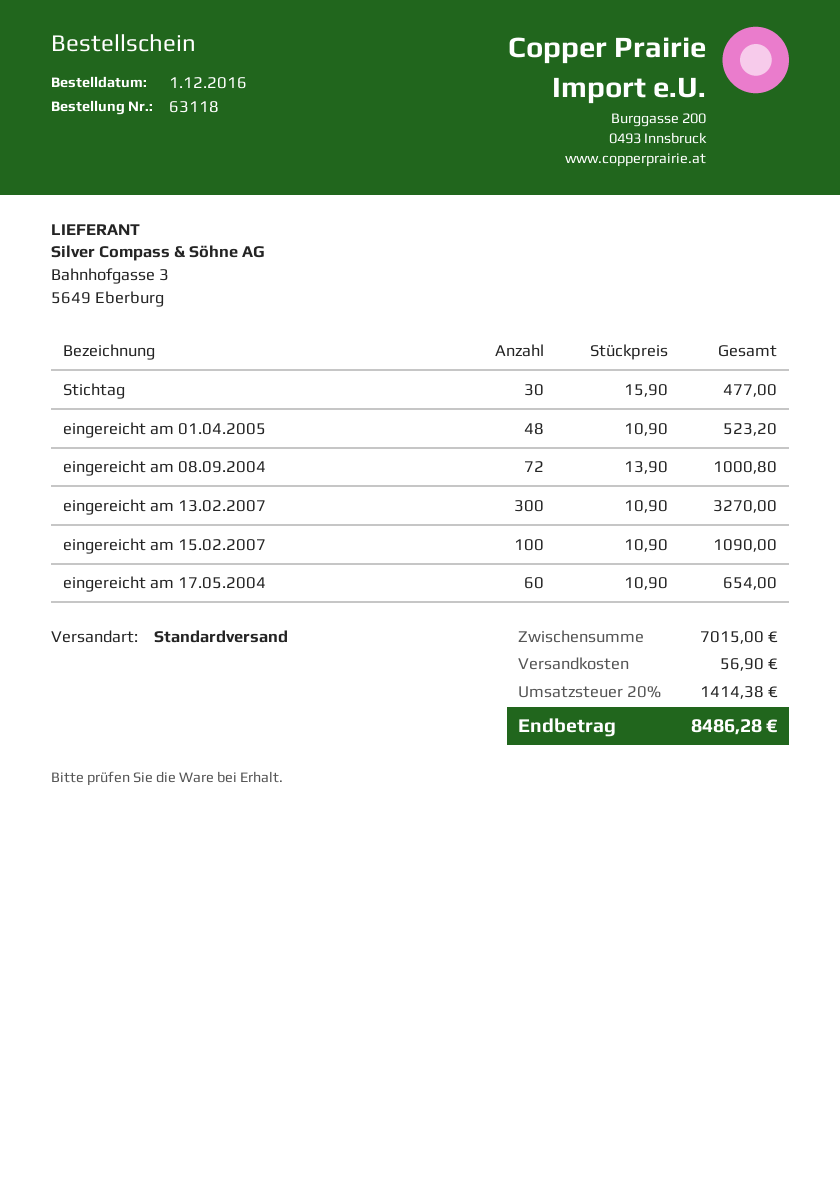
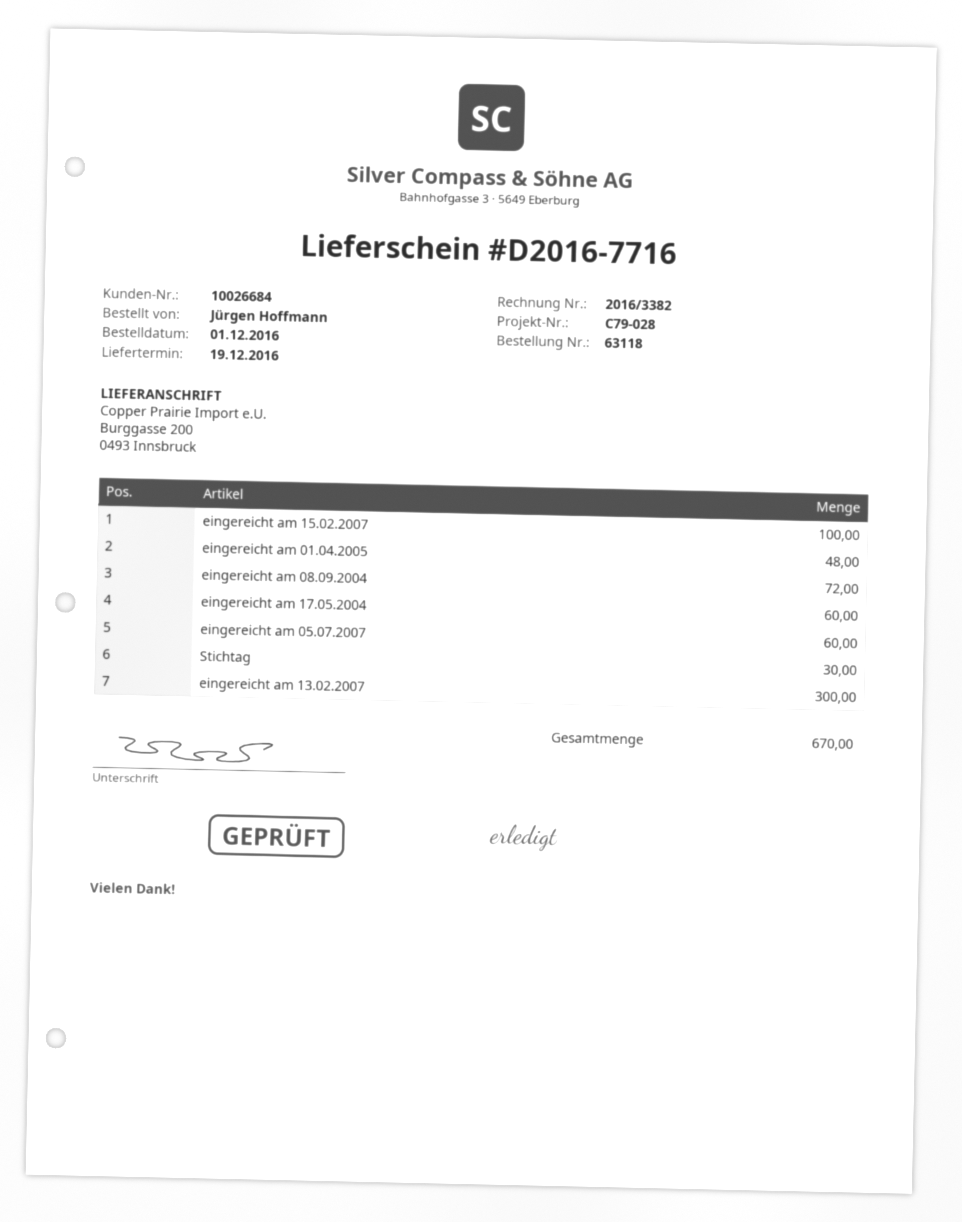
eingereicht am 05.07.2007: none -> 60

